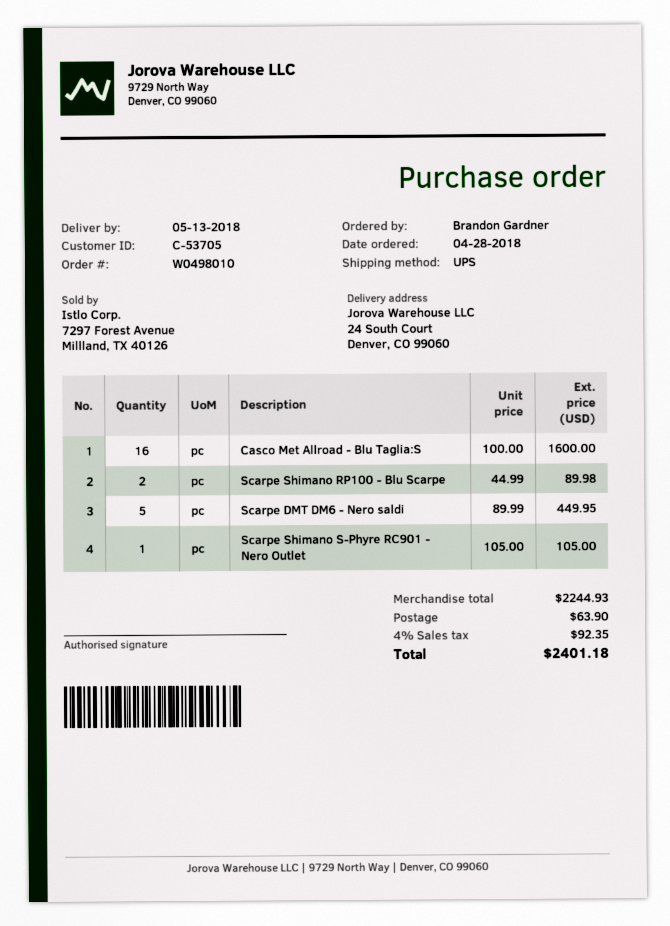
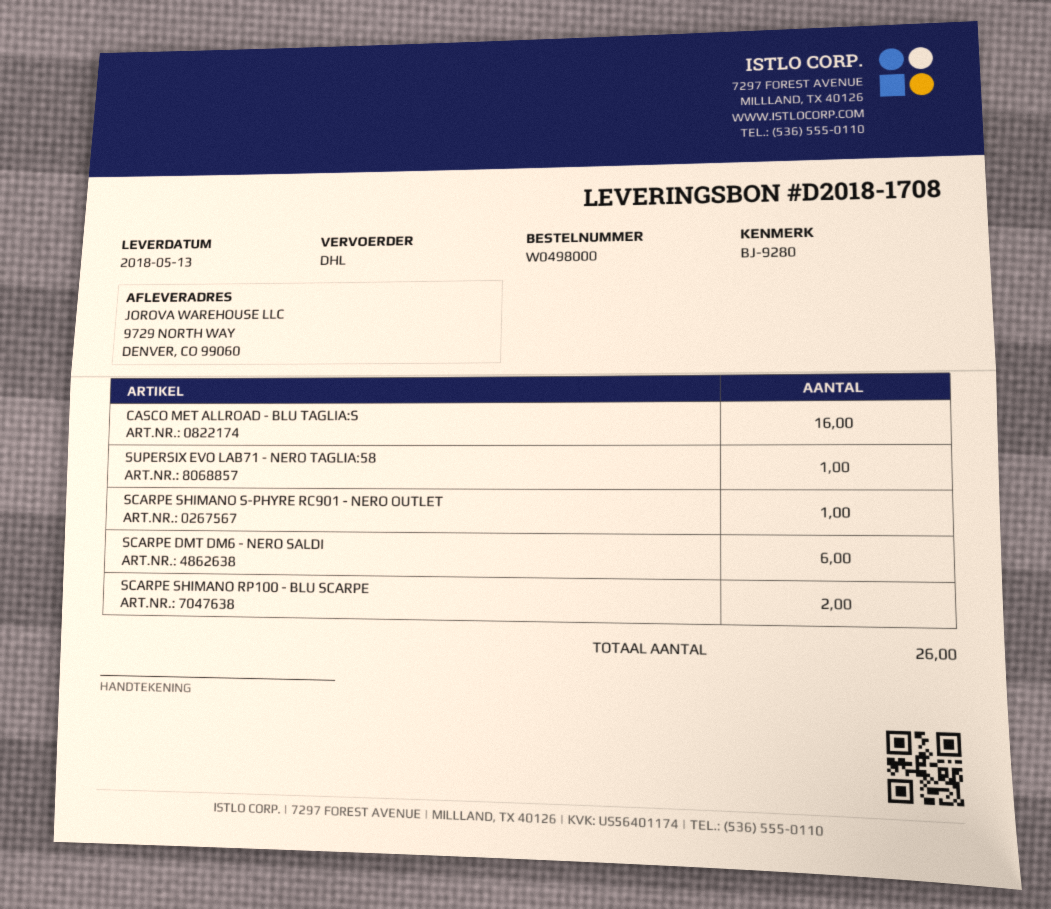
order number: W0498010 -> W0498000
shipping method: UPS -> DHL
ship to: 24 South Court, Denver, CO 99060 -> 9729 NORTH WAY, DENVER, CO 99060
Scarpe DMT DM6 - Nero saldi: 5 -> 6
SUPERSIX EVO LAB71 - NERO TAGLIA:58: none -> 1

